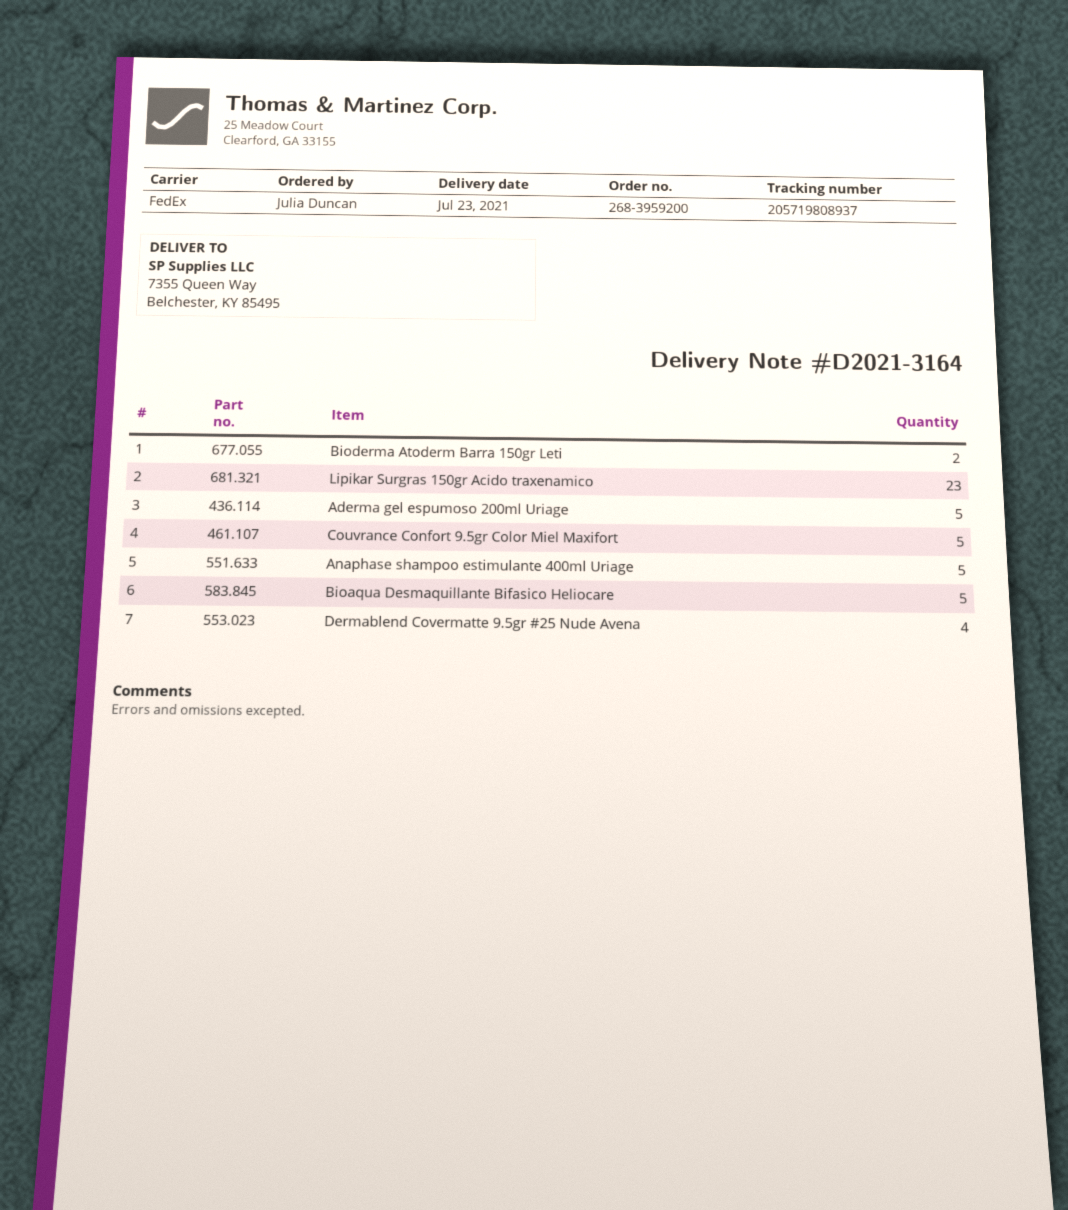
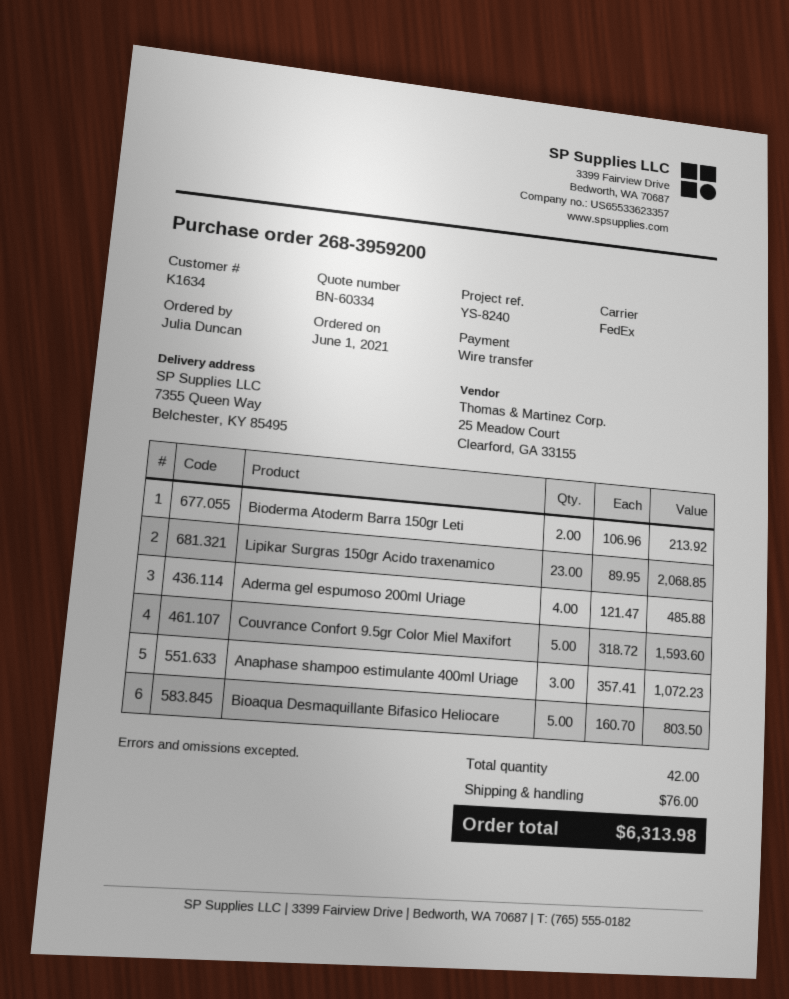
Aderma gel espumoso 200ml Uriage: 5 -> 4
Anaphase shampoo estimulante 400ml Uriage: 5 -> 3
Dermablend Covermatte 9.5gr #25 Nude Avena: 4 -> none

